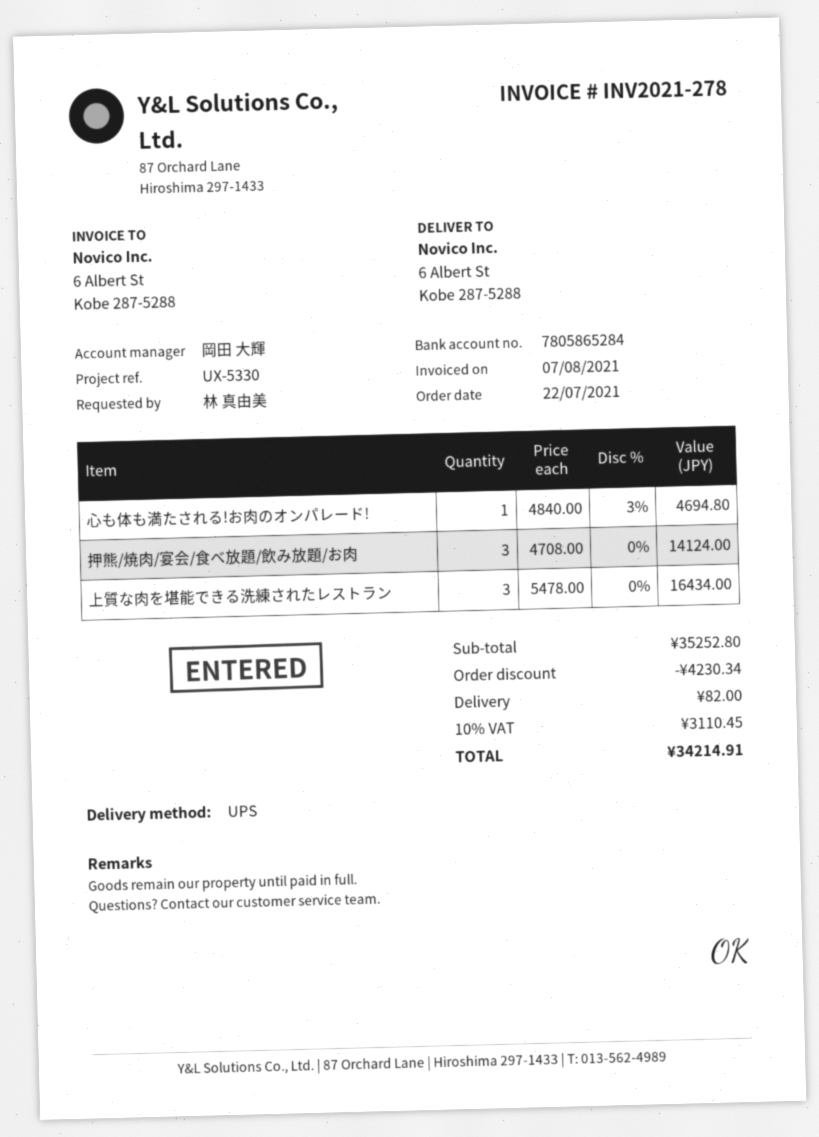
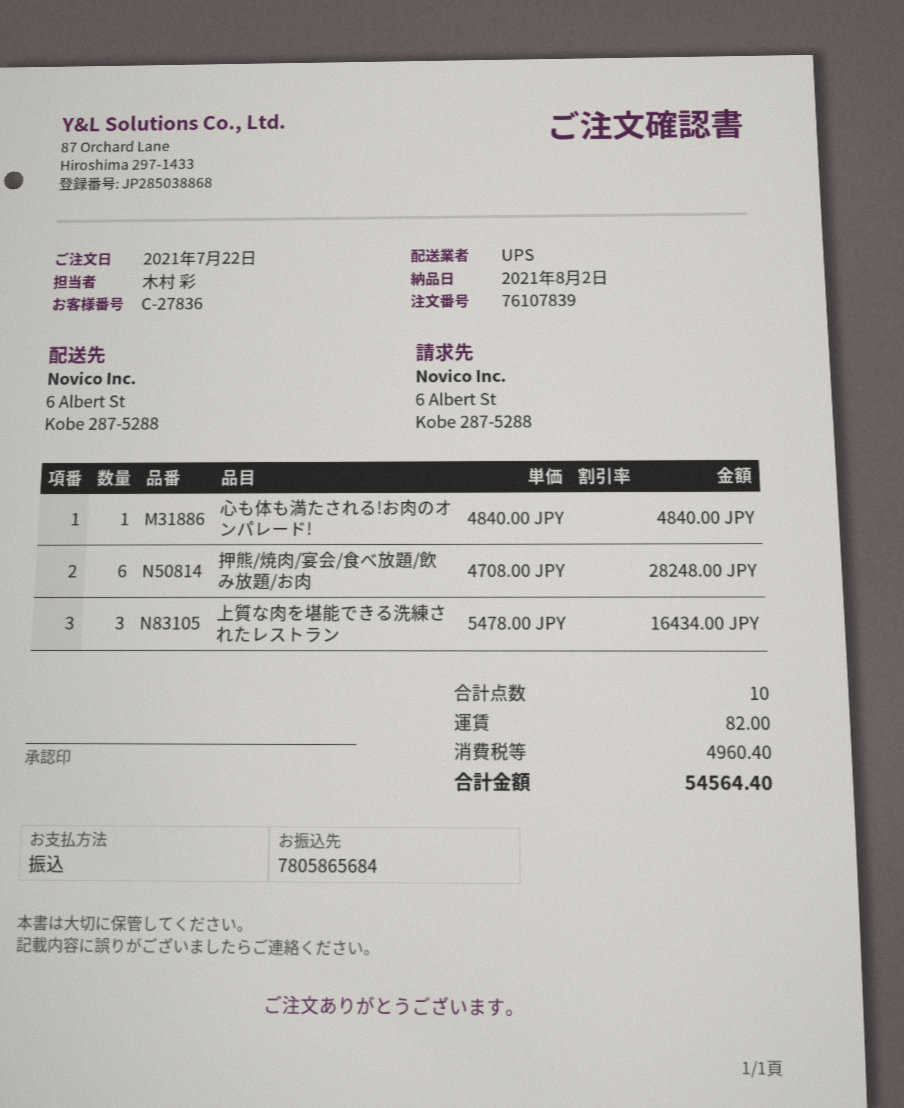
sales rep: 岡田 大輝 -> 木村 彩
bank account: 7805865284 -> 7805865684
心も体も満たされる!お肉のオンパレード!: 1 x 4840.00 - 3% = 4694.80 -> 1 x 4840.00 = 4840.00
押熊/焼肉/宴会/食べ放題/飲み放題/お肉: 3 x 4708.00 = 14124.00 -> 6 x 4708.00 = 28248.00
discount: 4230.34 -> none
tax: 3110.45 -> 4960.40
total: 34214.91 -> 54564.40

